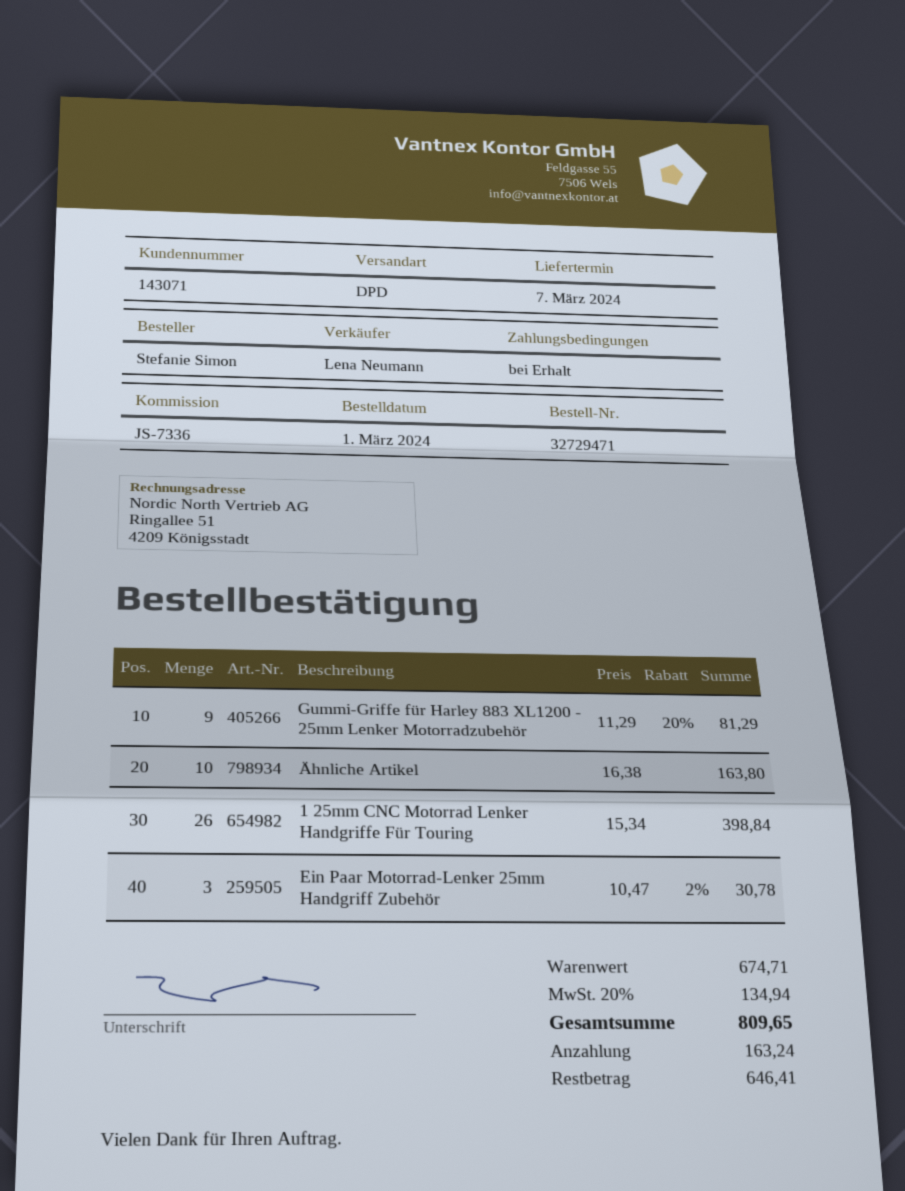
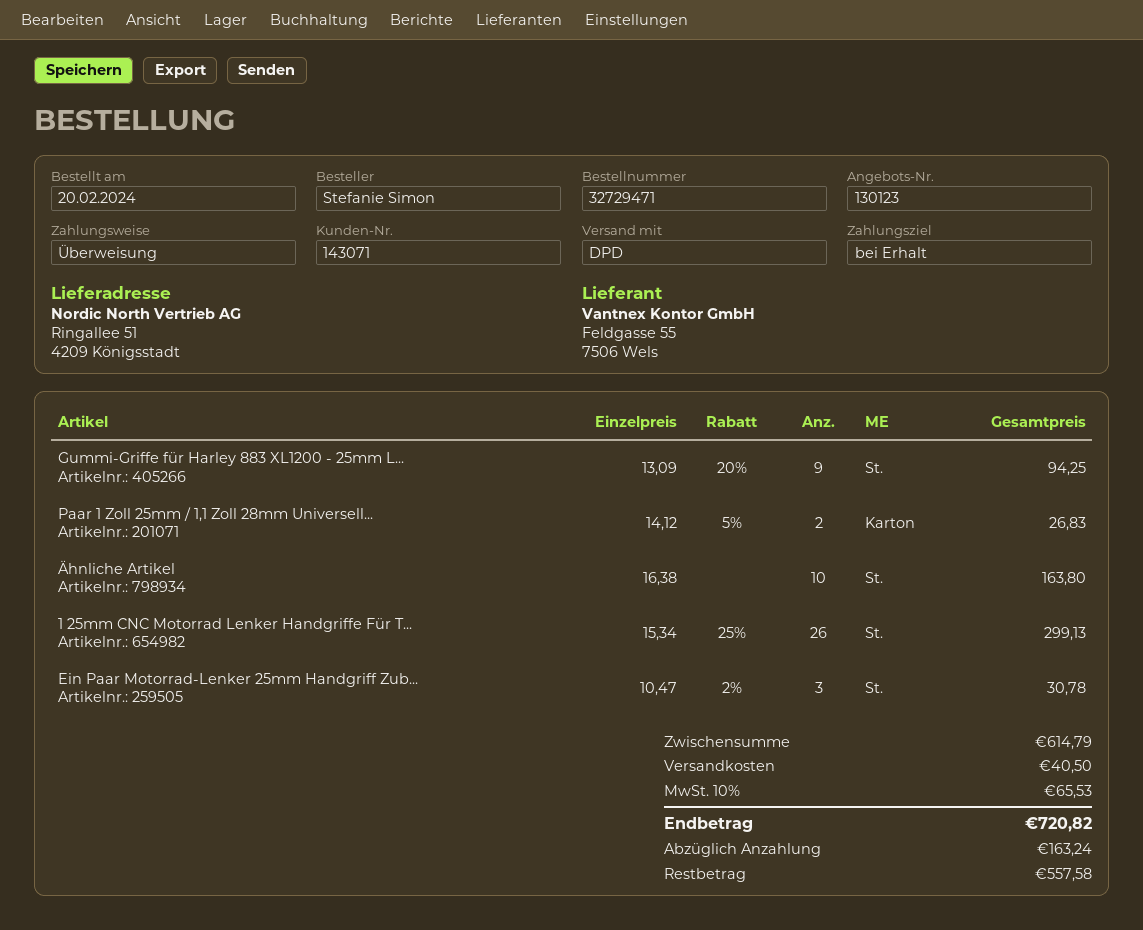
order date: 2024-03-01 -> 2024-02-20
Gummi-Griffe für Harley 883 XL1200 - 25mm Lenker Motorradzubehör: 9 x 11.29 - 20% = 81.29 -> 9 x 13.09 - 20% = 94.25
1 25mm CNC Motorrad Lenker Handgriffe Für Touring: 26 x 15.34 = 398.84 -> 26 x 15.34 - 25% = 299.13
Paar 1 Zoll 25mm / 1,1 Zoll 28mm Universell...: none -> 2 x 14.12 - 5% = 26.83
subtotal: 674.71 -> 614.79
shipping: none -> 40.50
tax: 20% = 134.94 -> 10% = 65.53
total: 809.65 -> 720.82
balance: 646.41 -> 557.58

